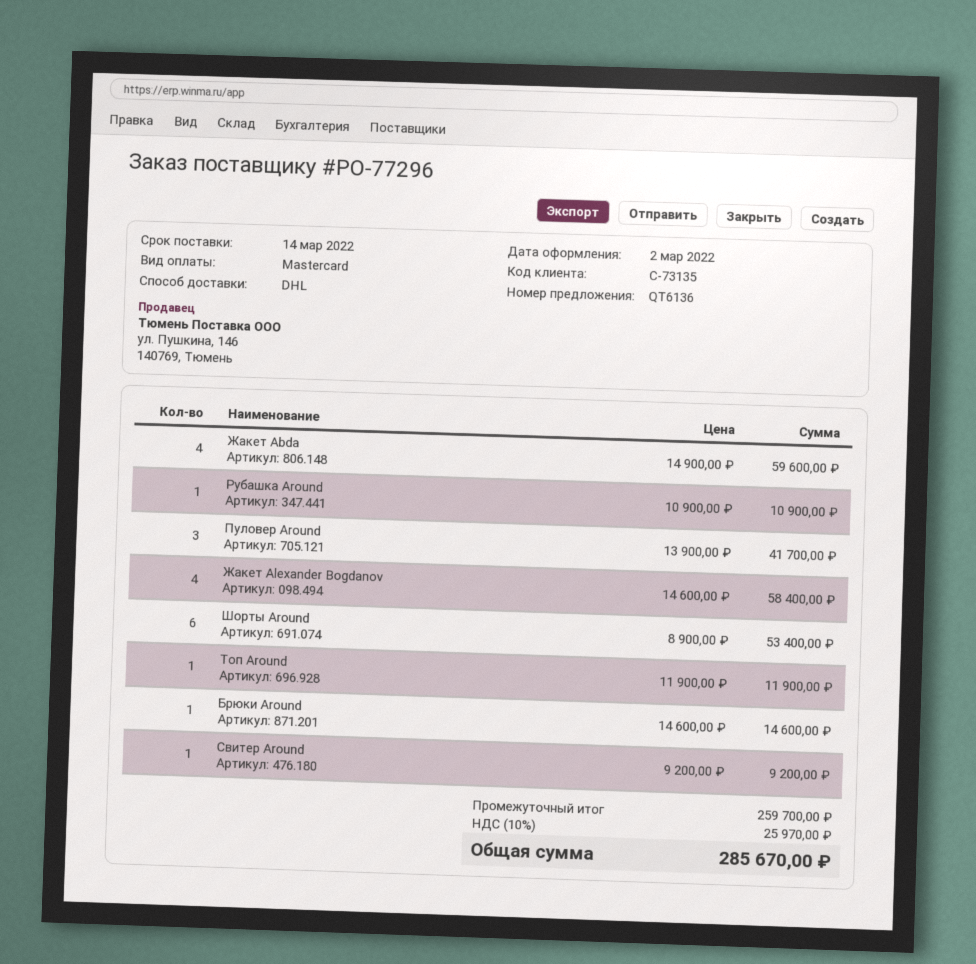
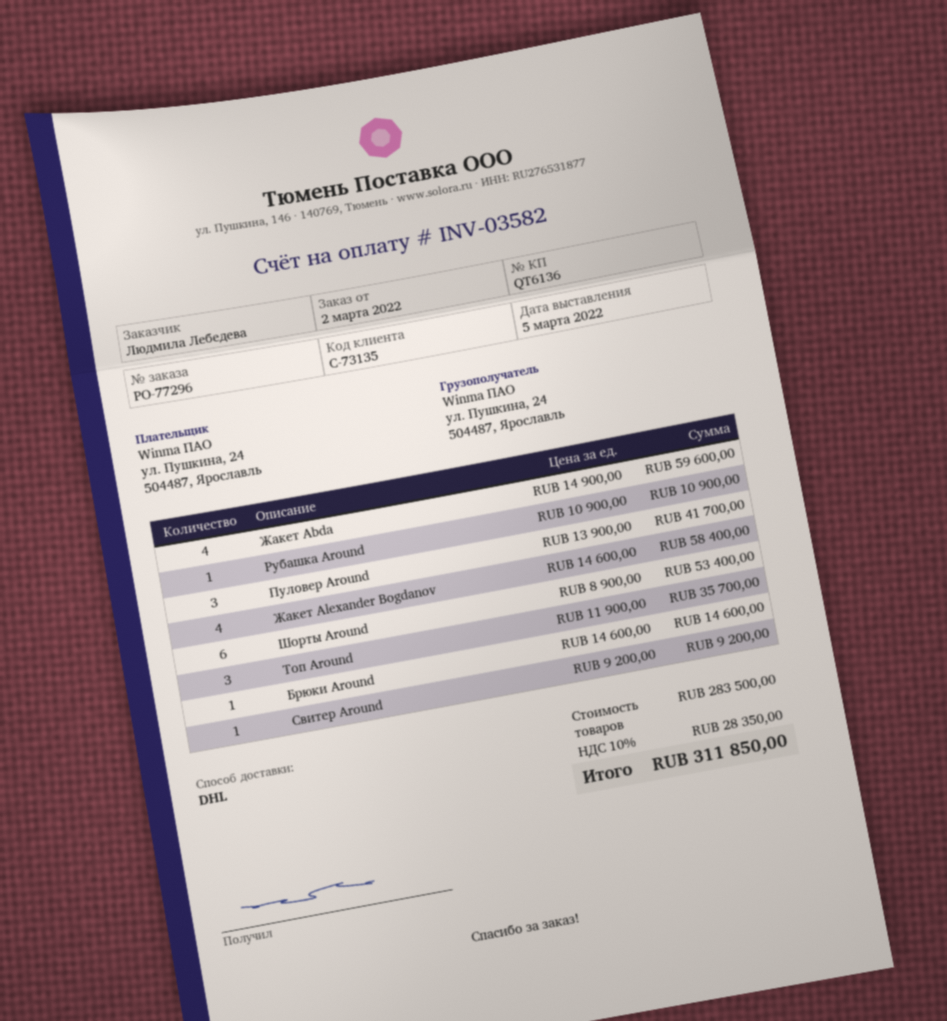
Топ Around: 1 x 11900.00 = 11900.00 -> 3 x 11900.00 = 35700.00
subtotal: 259700.00 -> 283500.00
tax: 10% = 25970.00 -> 10% = 28350.00
total: 285670.00 -> 311850.00

